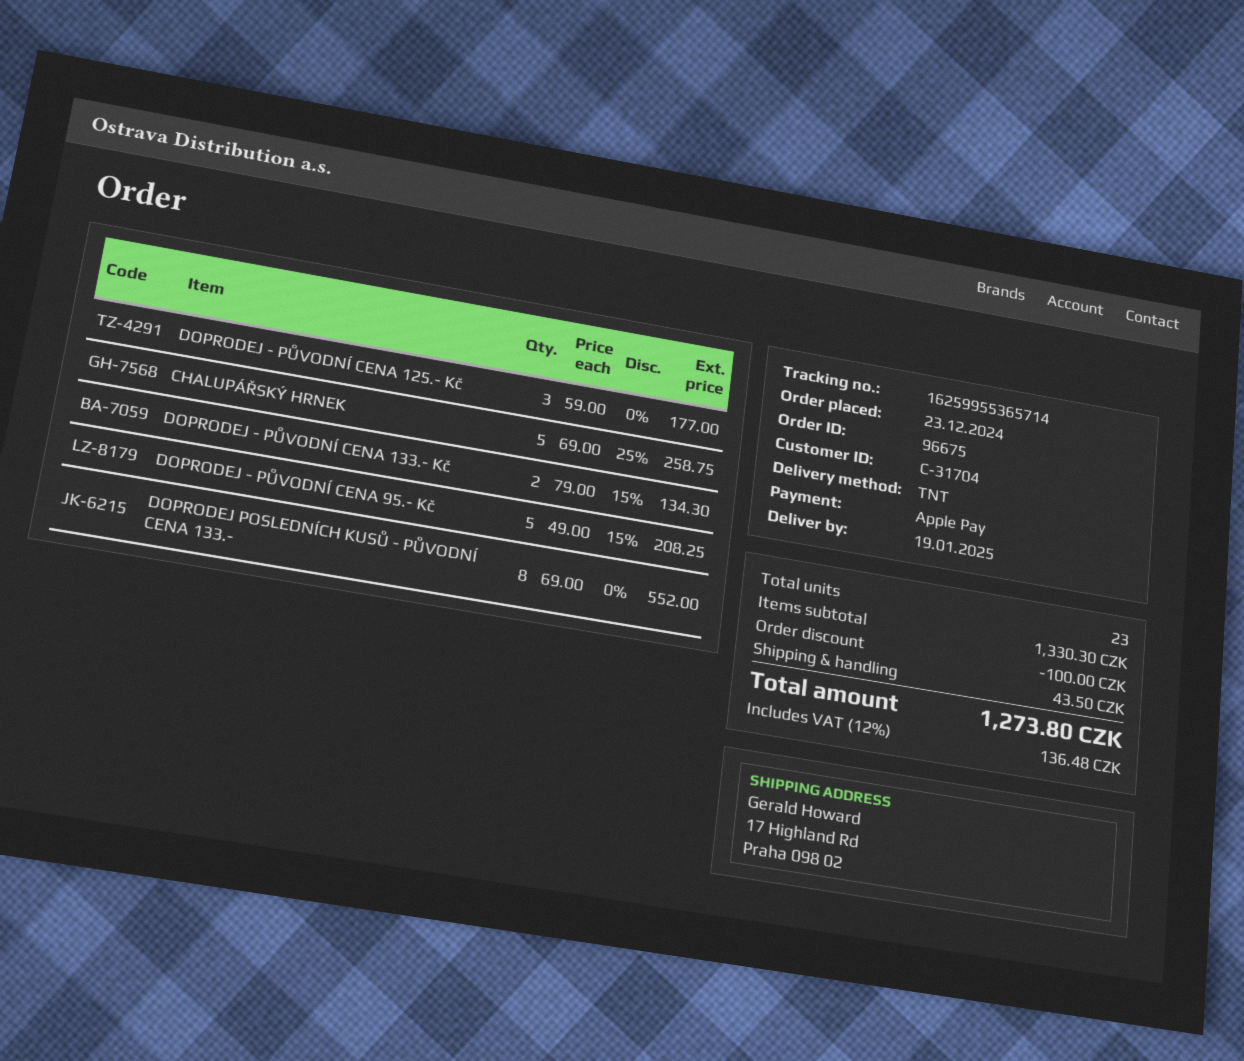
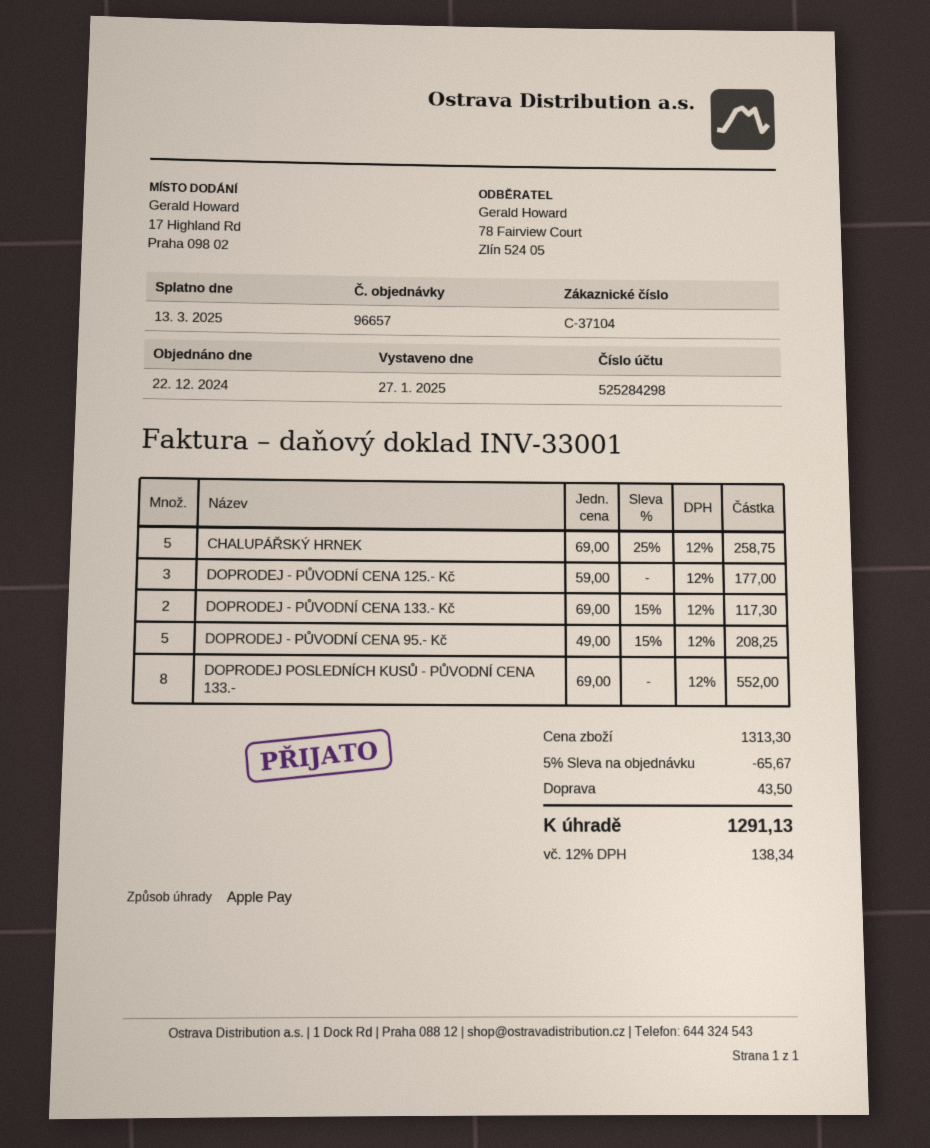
order number: 96675 -> 96657
order date: 2024-12-23 -> 2024-12-22
customer number: C-31704 -> C-37104
DOPRODEJ - PŮVODNÍ CENA 133.- Kč: 2 x 79.00 - 15% = 134.30 -> 2 x 69.00 - 15% = 117.30
subtotal: 1330.30 -> 1313.30
discount: 100.00 -> 65.67
tax: 12% = 136.48 -> 12% = 138.34
total: 1273.80 -> 1291.13

